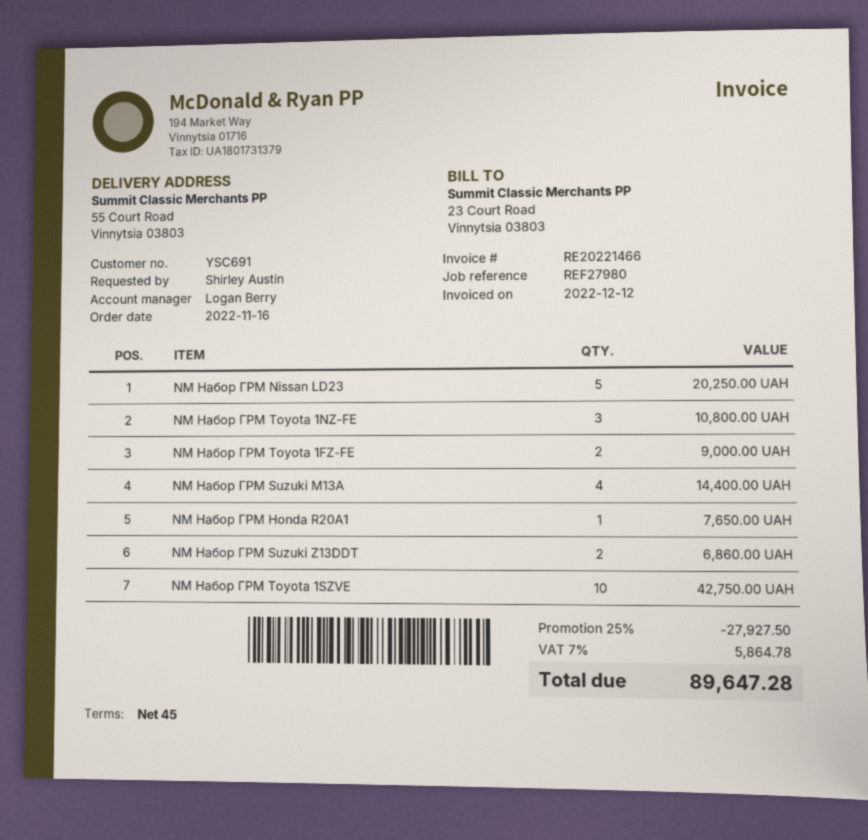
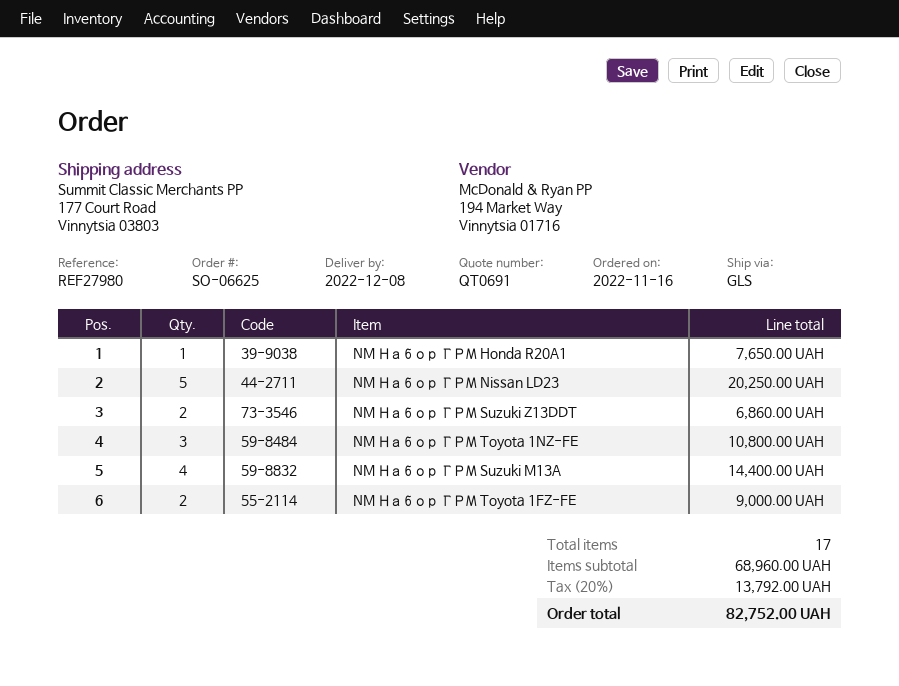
ship to: 55 Court Road, Vinnytsia 03803 -> 177 Court Road, Vinnytsia 03803
NM Набор ГРМ Toyota 1SZVE: 10 for 42750.00 -> none
discount: 25% = 27927.50 -> none
tax: 7% = 5864.78 -> 20% = 13792.00
total: 89647.28 -> 82752.00

